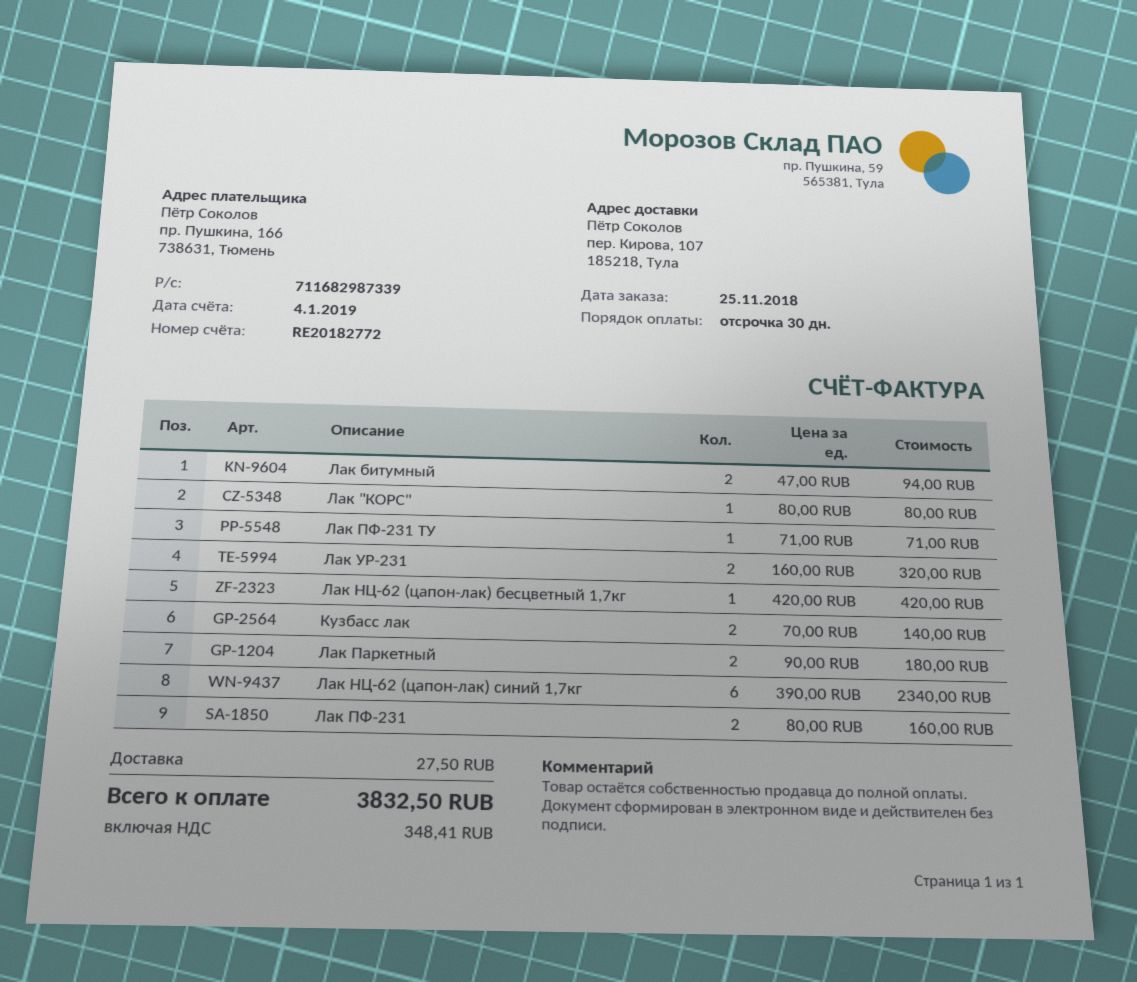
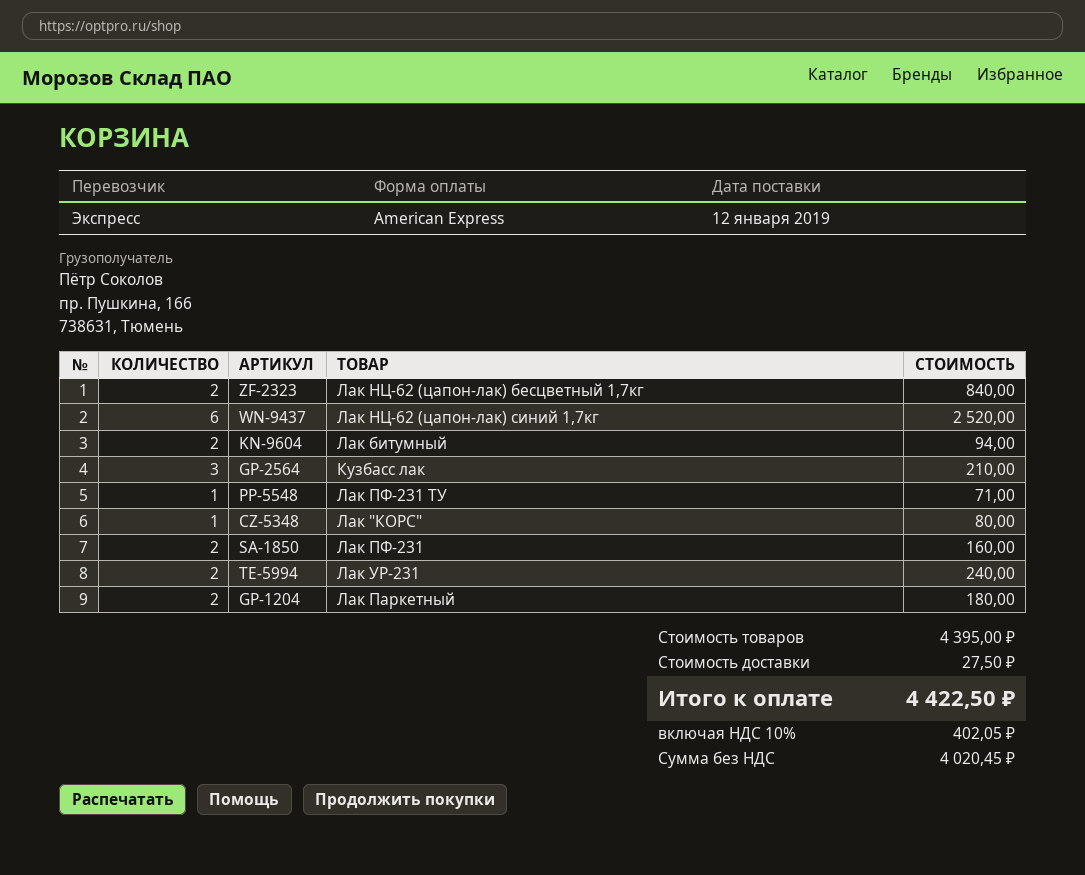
ship to: пер. Кирова, 107, 185218, Тула -> пр. Пушкина, 166, 738631, Тюмень
Лак УР-231: 2 for 320.00 -> 2 for 240.00
Лак НЦ-62 (цапон-лак) бесцветный 1,7кг: 1 for 420.00 -> 2 for 840.00
Кузбасс лак: 2 for 140.00 -> 3 for 210.00
Лак НЦ-62 (цапон-лак) синий 1,7кг: 6 for 2340.00 -> 6 for 2520.00
tax: 348.41 -> 402.05
total: 3832.50 -> 4422.50

